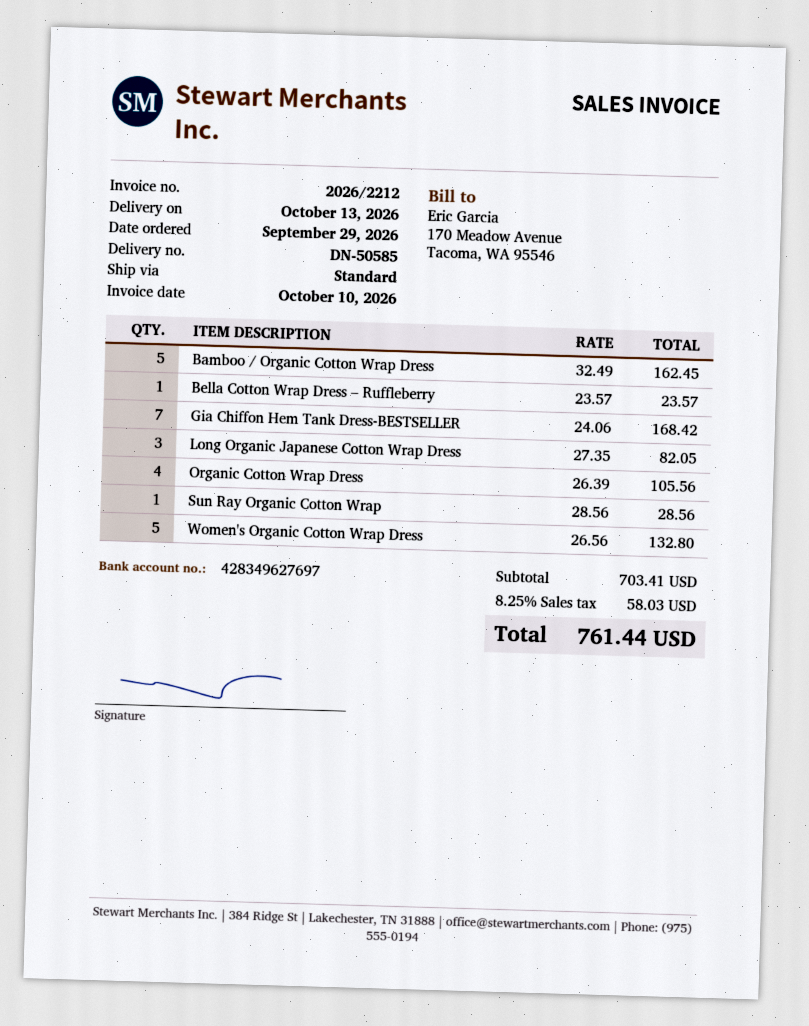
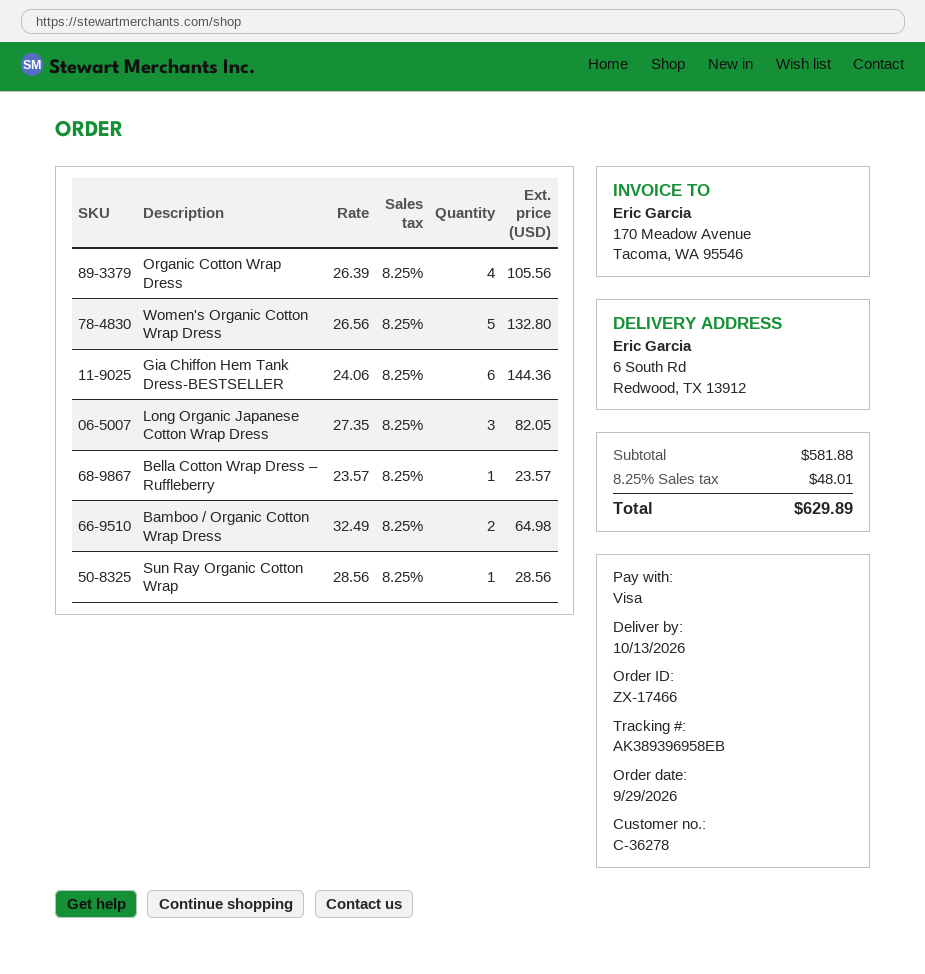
Bamboo / Organic Cotton Wrap Dress: 5 x 32.49 = 162.45 -> 2 x 32.49 = 64.98
Gia Chiffon Hem Tank Dress-BESTSELLER: 7 x 24.06 = 168.42 -> 6 x 24.06 = 144.36
subtotal: 703.41 -> 581.88
tax: 8.25% = 58.03 -> 8.25% = 48.01
total: 761.44 -> 629.89

